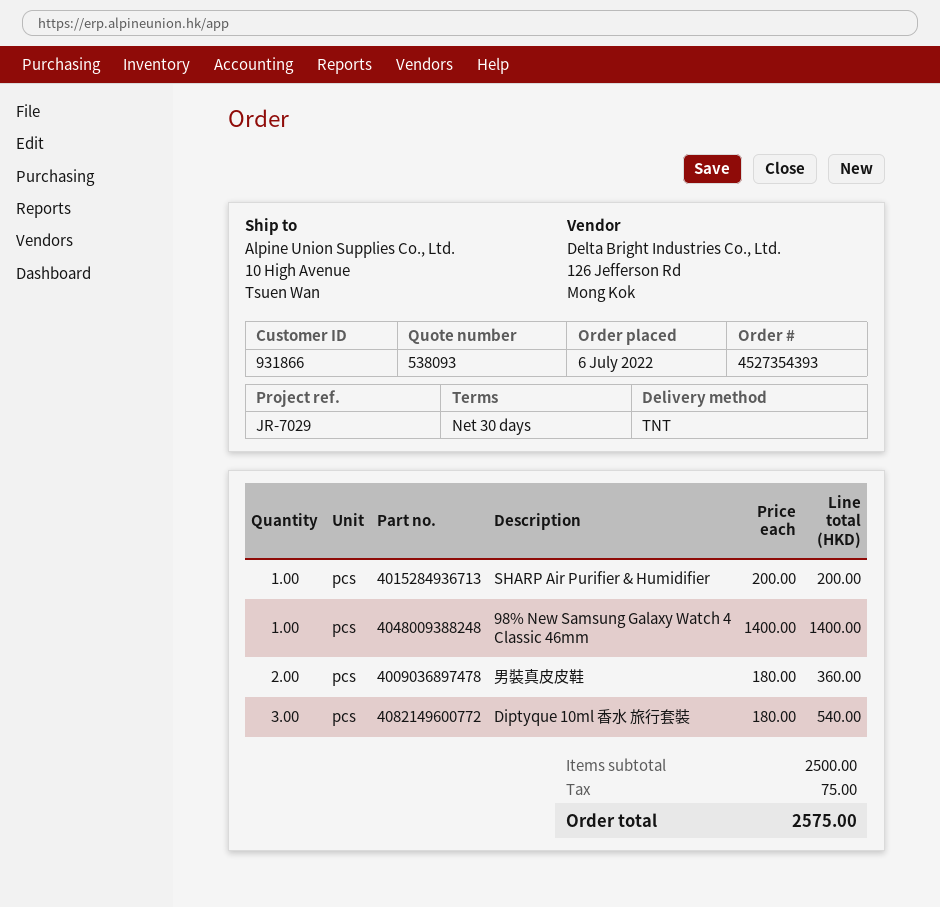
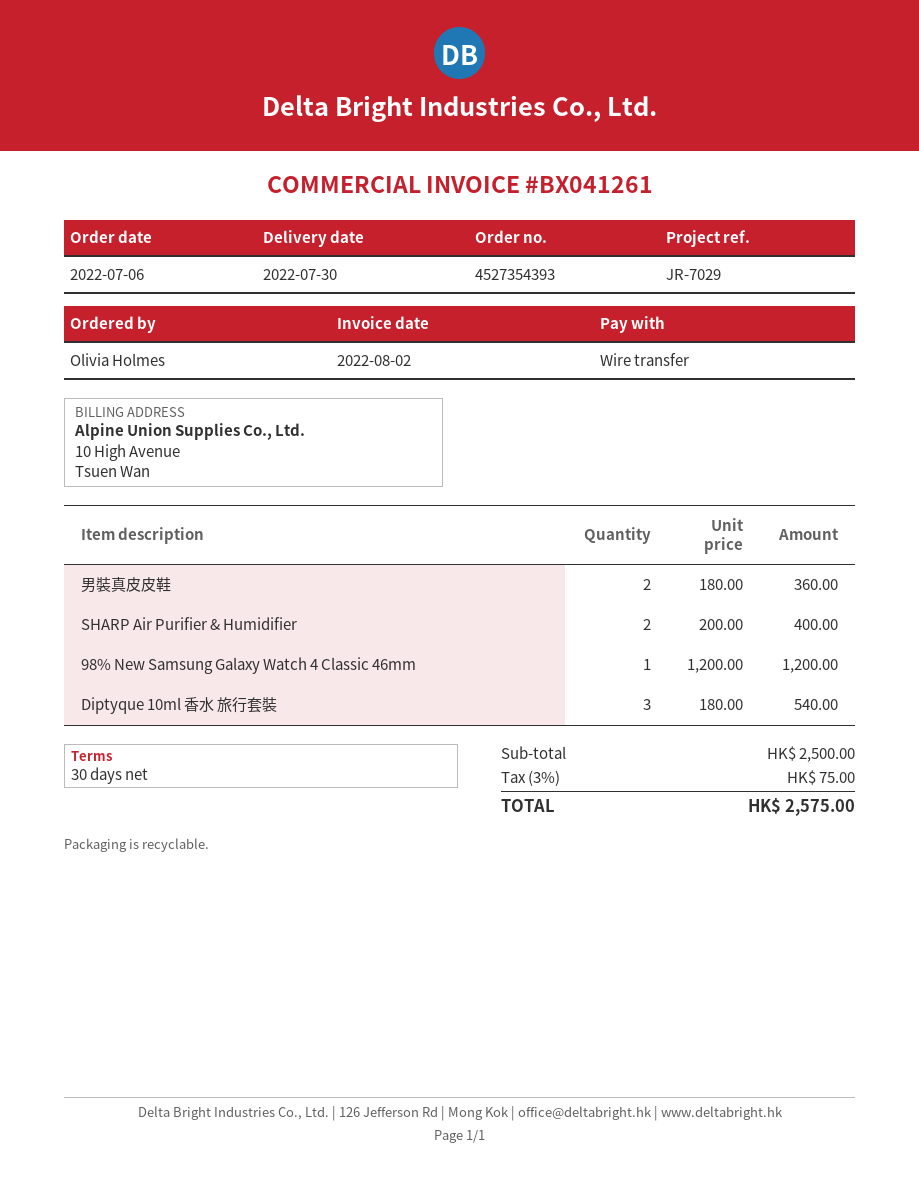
SHARP Air Purifier & Humidifier: 1 x 200.00 = 200.00 -> 2 x 200.00 = 400.00
98% New Samsung Galaxy Watch 4 Classic 46mm: 1 x 1400.00 = 1400.00 -> 1 x 1200.00 = 1200.00

